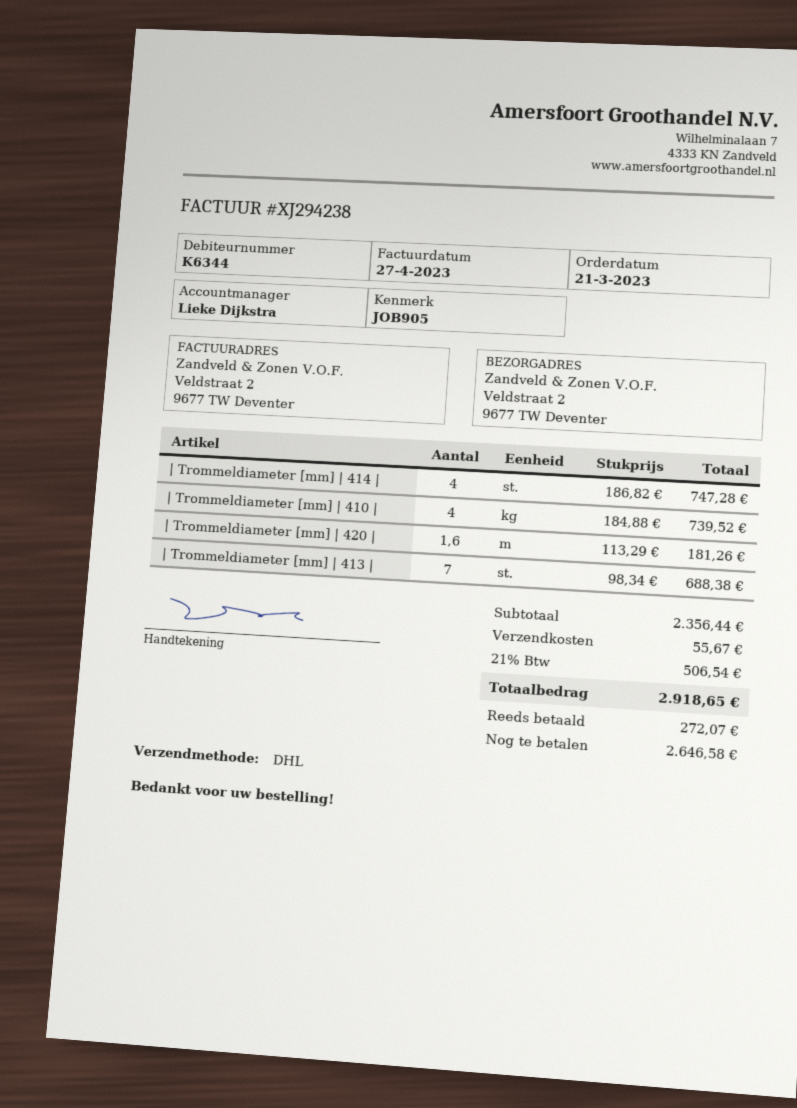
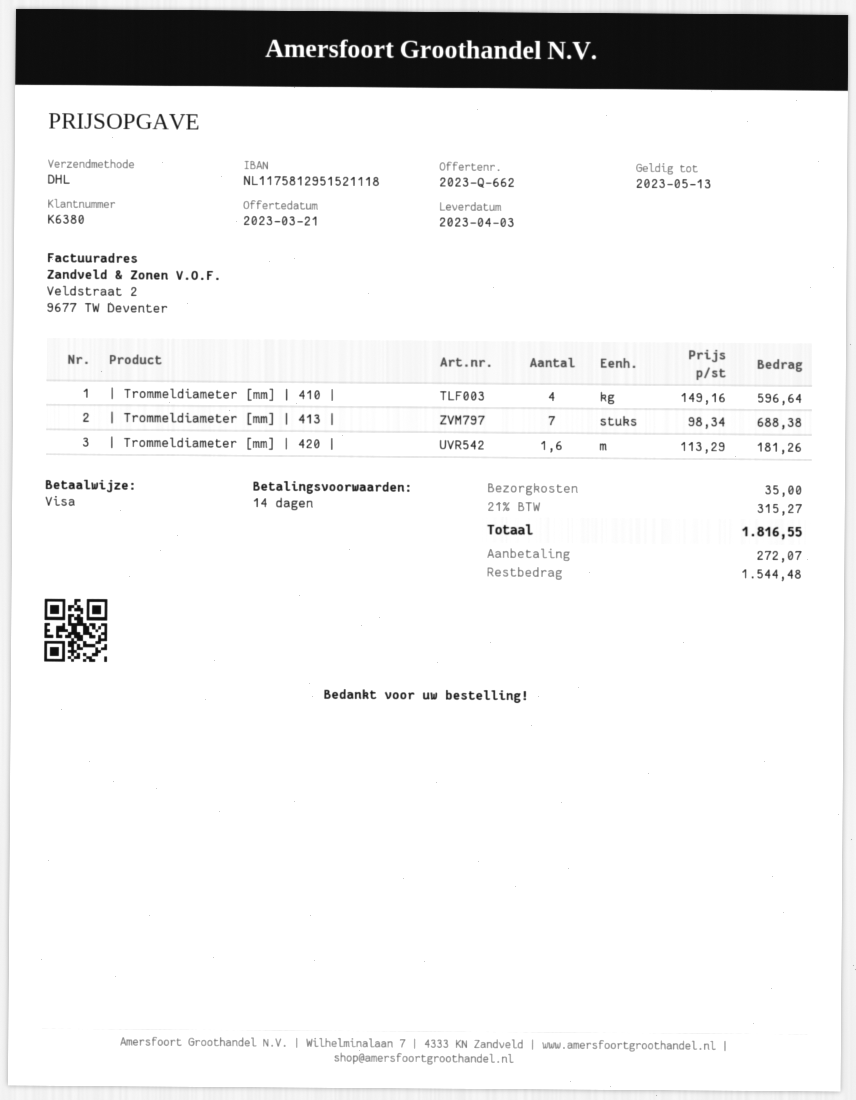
customer number: K6344 -> K6380
| Trommeldiameter [mm] | 414 |: 4 x 186.82 = 747.28 -> none
| Trommeldiameter [mm] | 410 |: 4 x 184.88 = 739.52 -> 4 x 149.16 = 596.64
shipping: 55.67 -> 35.00
tax: 21% = 506.54 -> 21% = 315.27
total: 2918.65 -> 1816.55
balance: 2646.58 -> 1544.48

